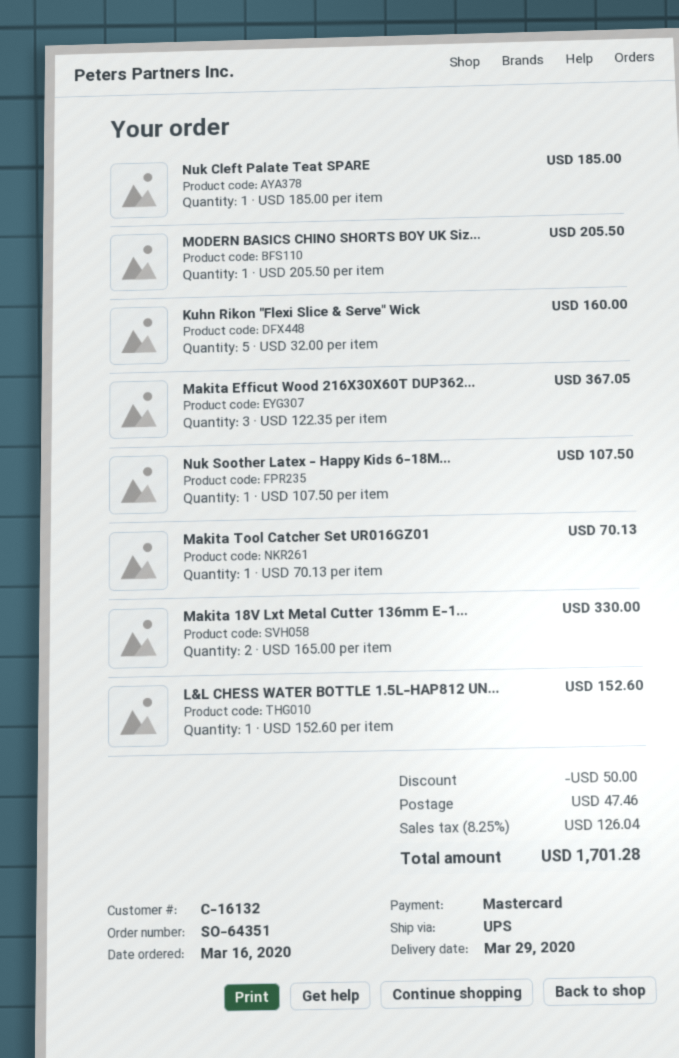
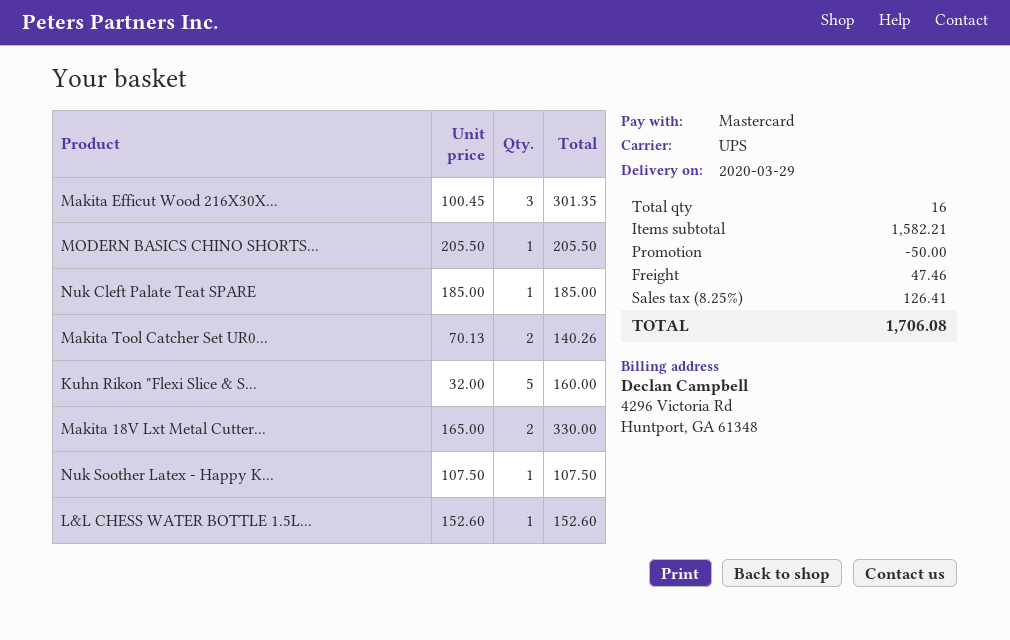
Makita Efficut Wood 216X30X60T DUP362...: 3 x 122.35 = 367.05 -> 3 x 100.45 = 301.35
Makita Tool Catcher Set UR016GZ01: 1 x 70.13 = 70.13 -> 2 x 70.13 = 140.26
tax: 8.25% = 126.04 -> 8.25% = 126.41
total: 1701.28 -> 1706.08

